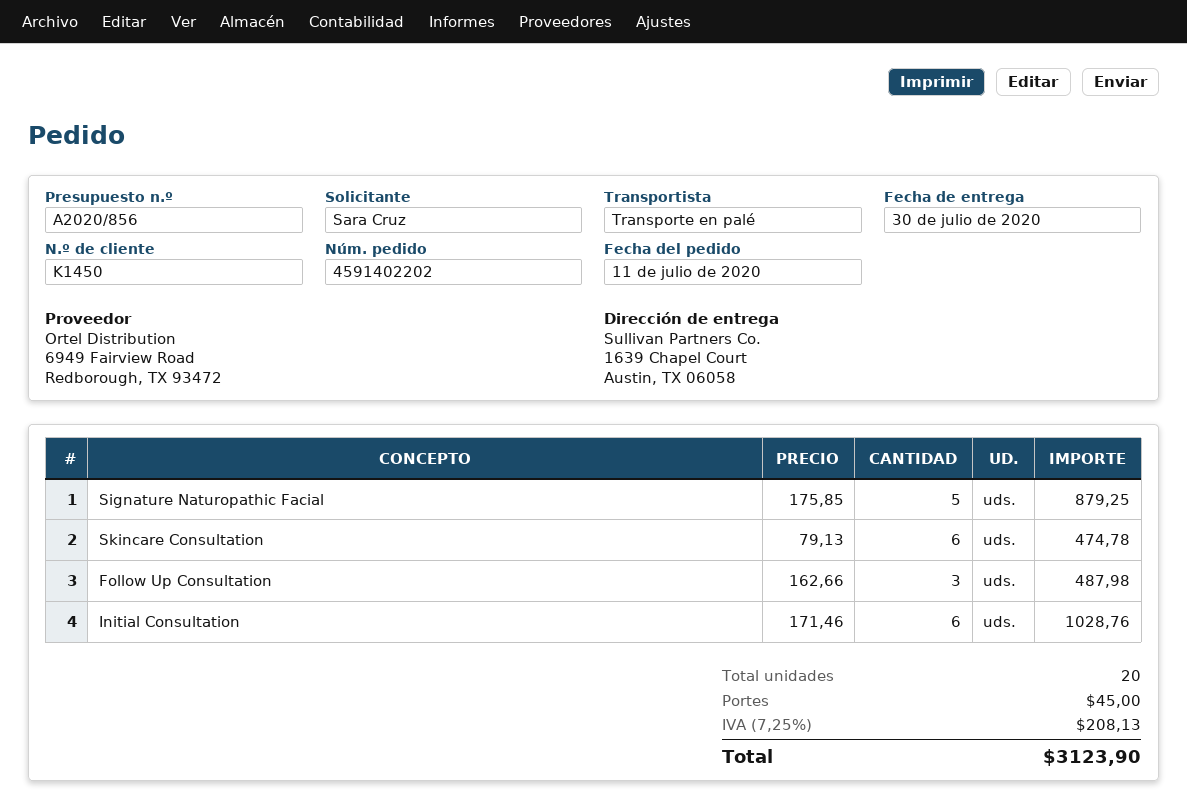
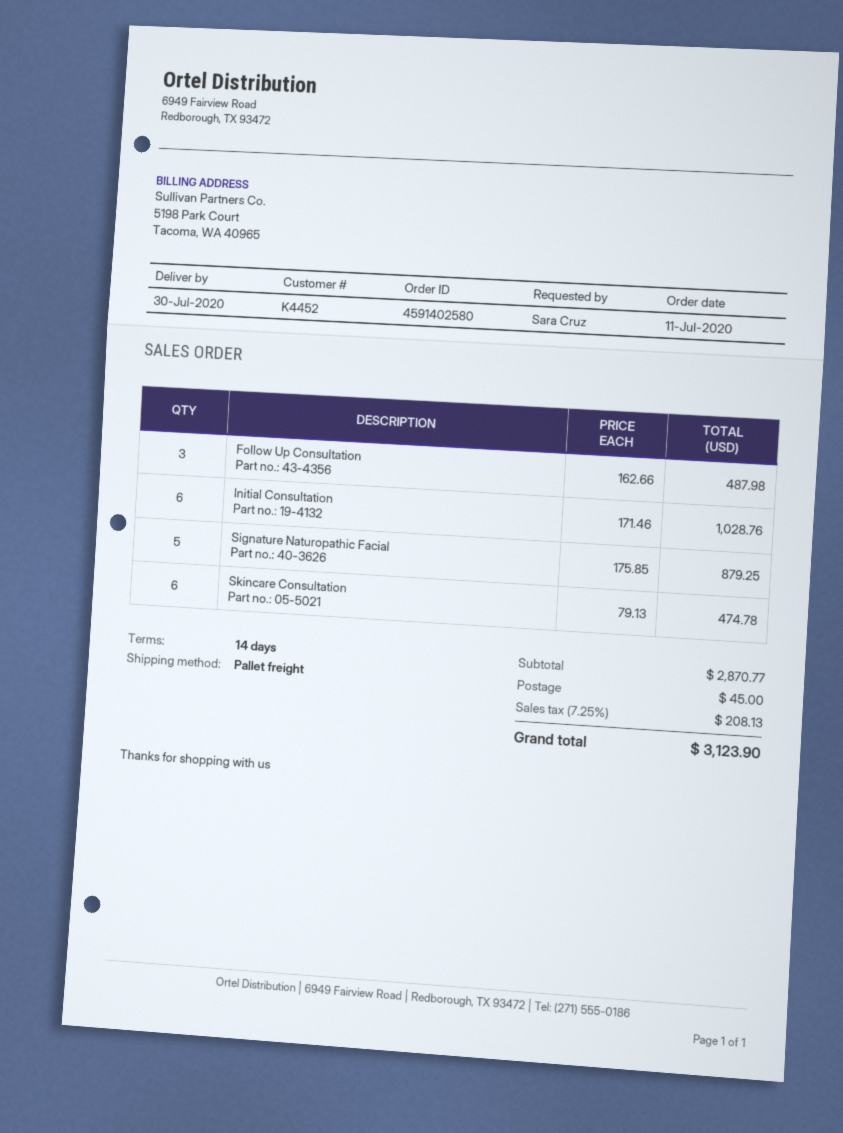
order number: 4591402202 -> 4591402580
customer number: K1450 -> K4452

